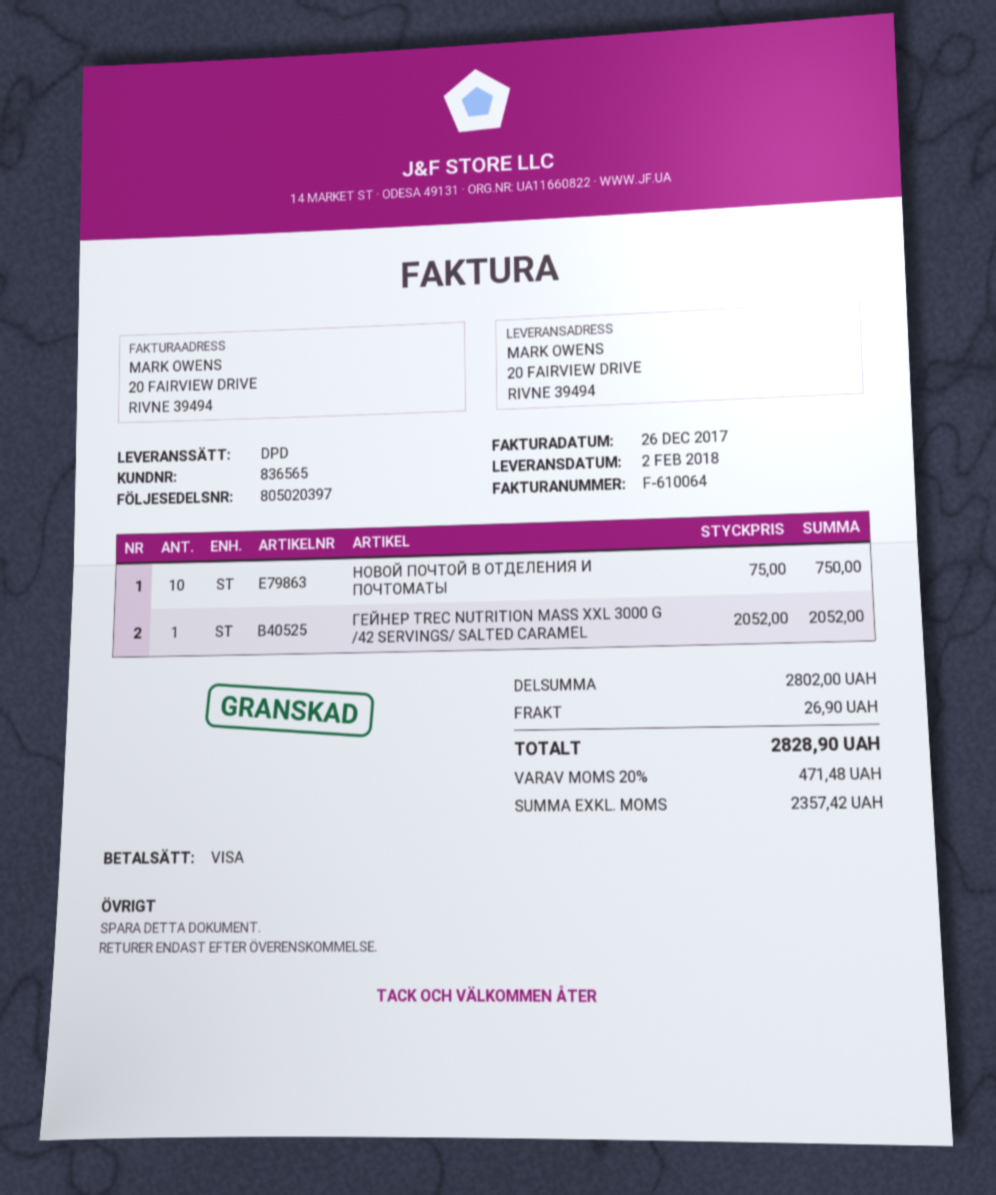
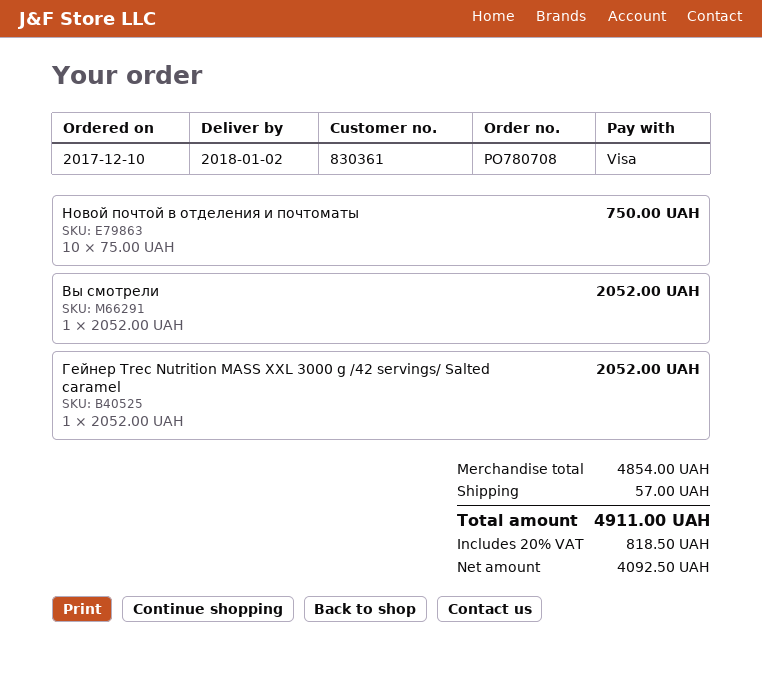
delivery date: 2018-02-02 -> 2018-01-02
customer number: 836565 -> 830361
Вы смотрели: none -> 1 x 2052.00 = 2052.00
subtotal: 2802.00 -> 4854.00
shipping: 26.90 -> 57.00
net: 2357.42 -> 4092.50
tax: 20% = 471.48 -> 20% = 818.50
total: 2828.90 -> 4911.00

